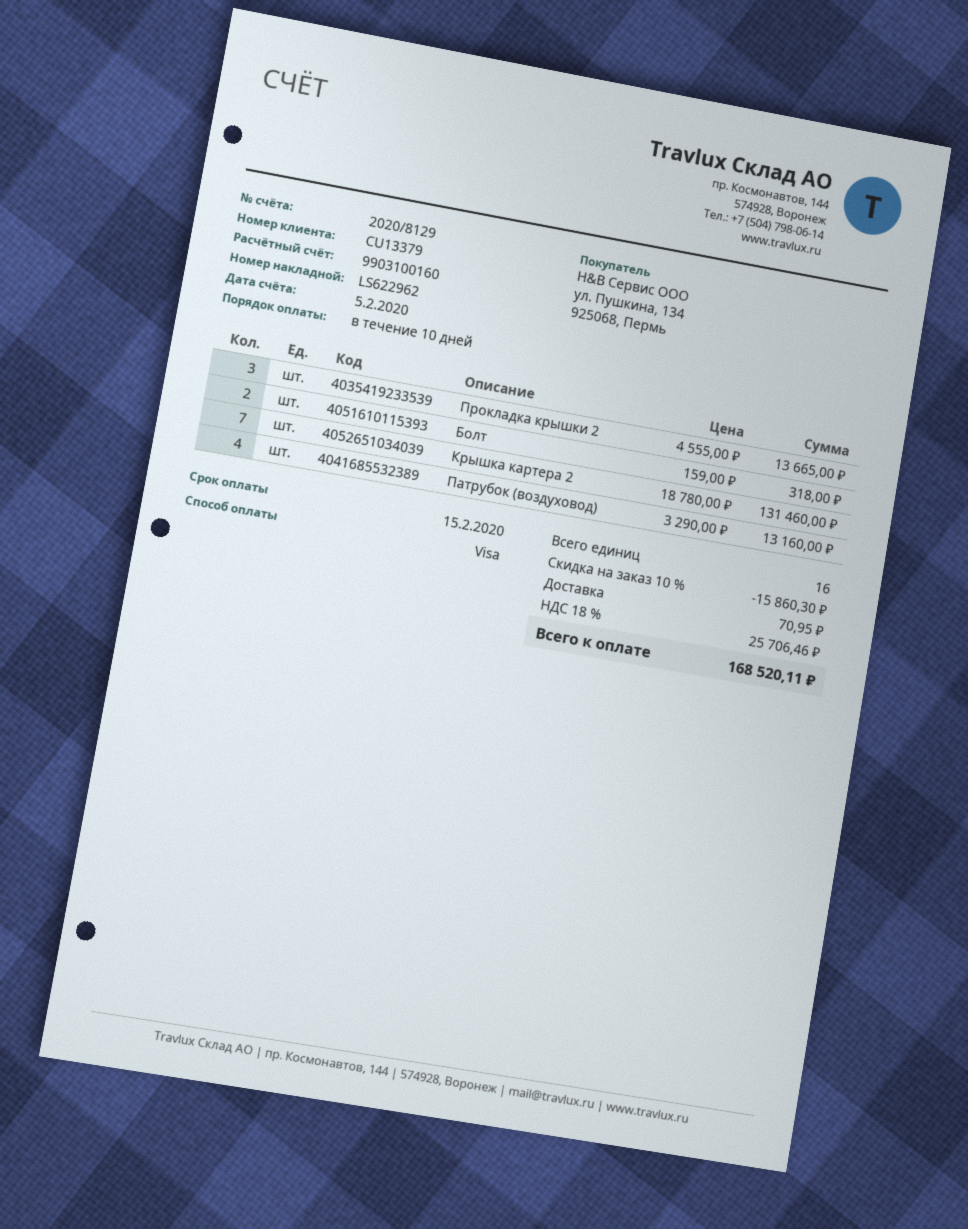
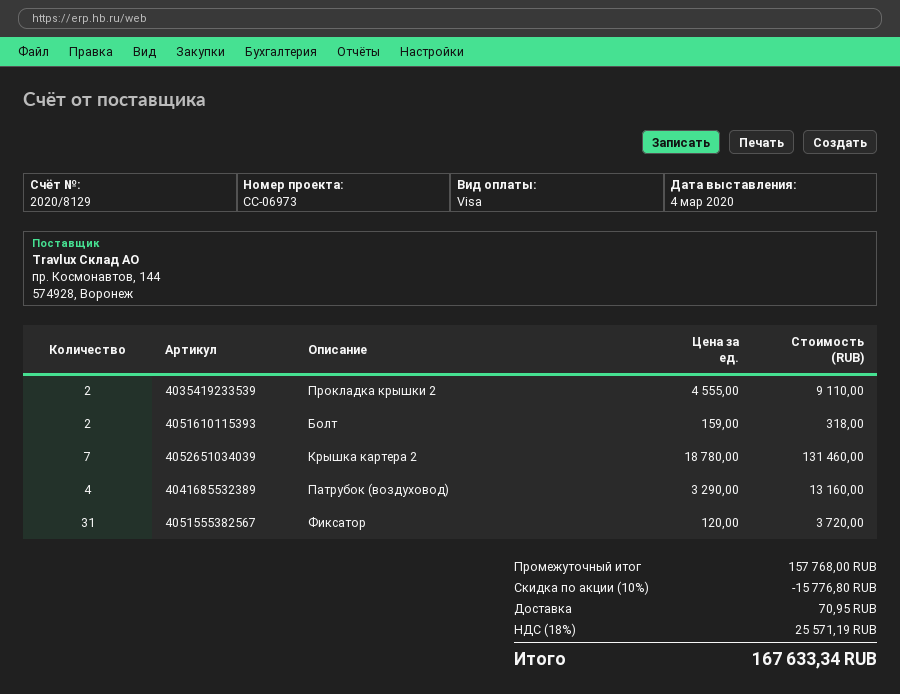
invoice date: 2020-02-05 -> 2020-03-04
Прокладка крышки 2: 3 x 4555.00 = 13665.00 -> 2 x 4555.00 = 9110.00
Фиксатор: none -> 31 x 120.00 = 3720.00
discount: 10% = 15860.30 -> 10% = 15776.80
tax: 18% = 25706.46 -> 18% = 25571.19
total: 168520.11 -> 167633.34

